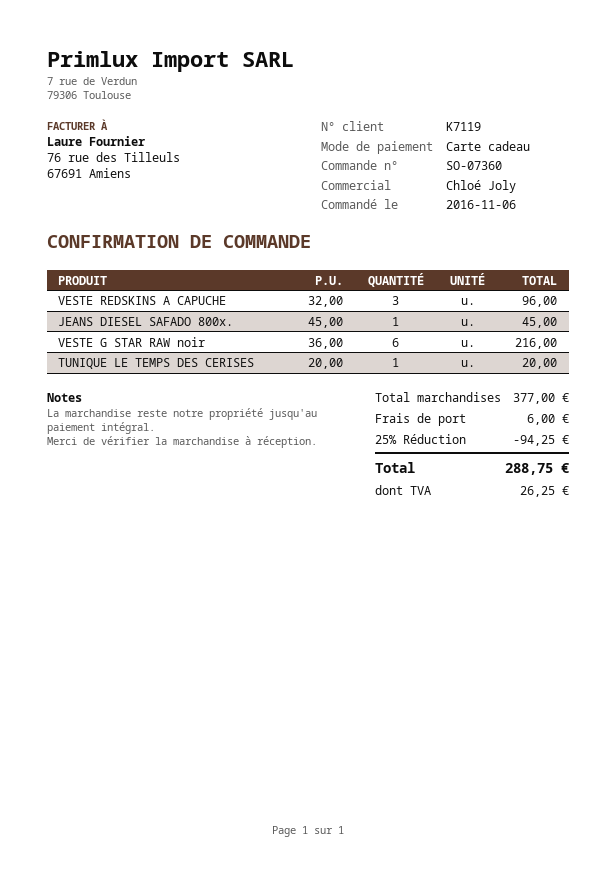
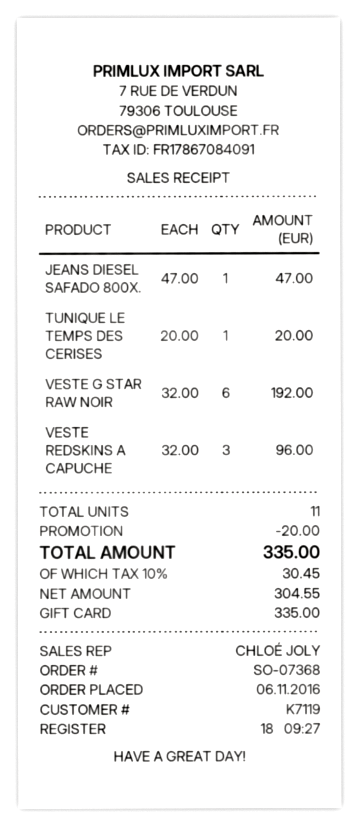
order number: SO-07360 -> SO-07368
JEANS DIESEL SAFADO 800x.: 1 x 45.00 = 45.00 -> 1 x 47.00 = 47.00
VESTE G STAR RAW noir: 6 x 36.00 = 216.00 -> 6 x 32.00 = 192.00
discount: 94.25 -> 20.00
shipping: 6.00 -> none
tax: 26.25 -> 30.45
total: 288.75 -> 335.00

